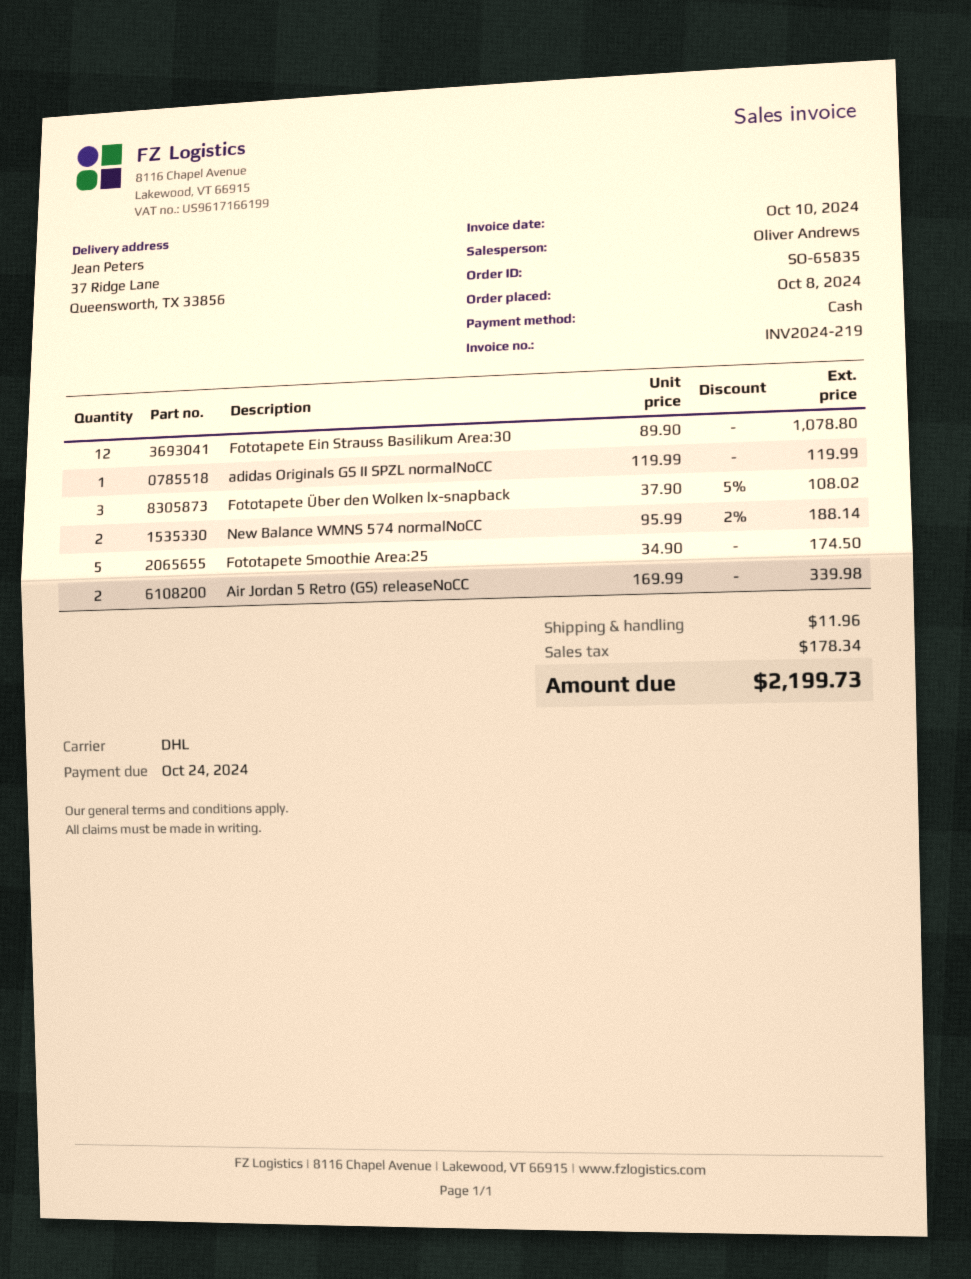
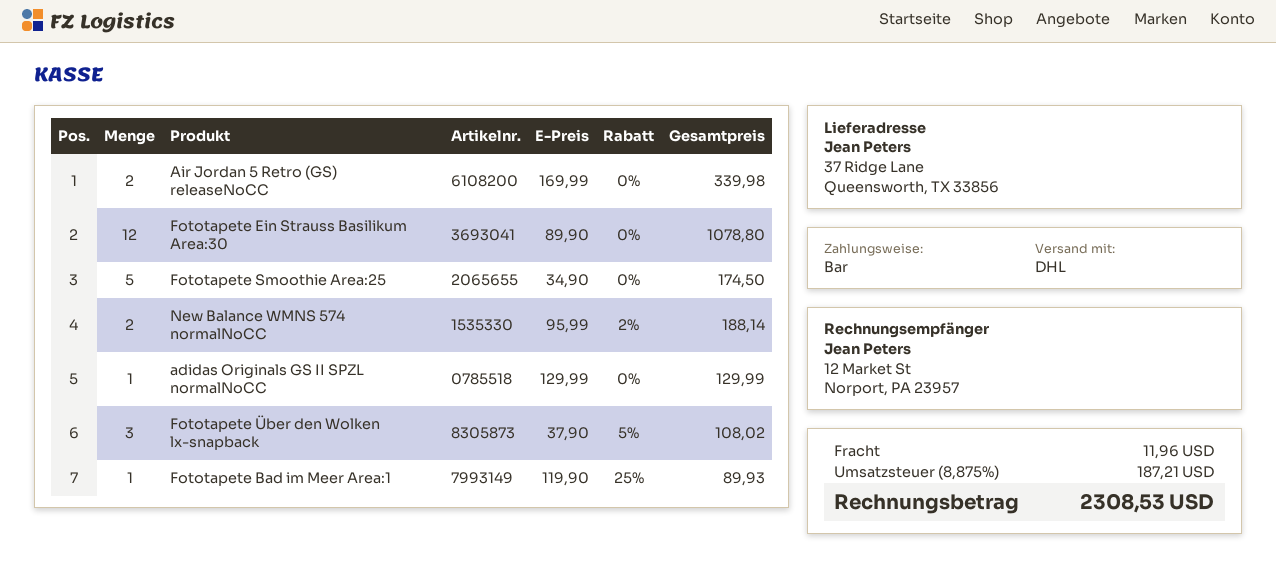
adidas Originals GS II SPZL normalNoCC: 1 x 119.99 = 119.99 -> 1 x 129.99 = 129.99
Fototapete Bad im Meer Area:1: none -> 1 x 119.90 - 25% = 89.93
tax: 178.34 -> 187.21
total: 2199.73 -> 2308.53

